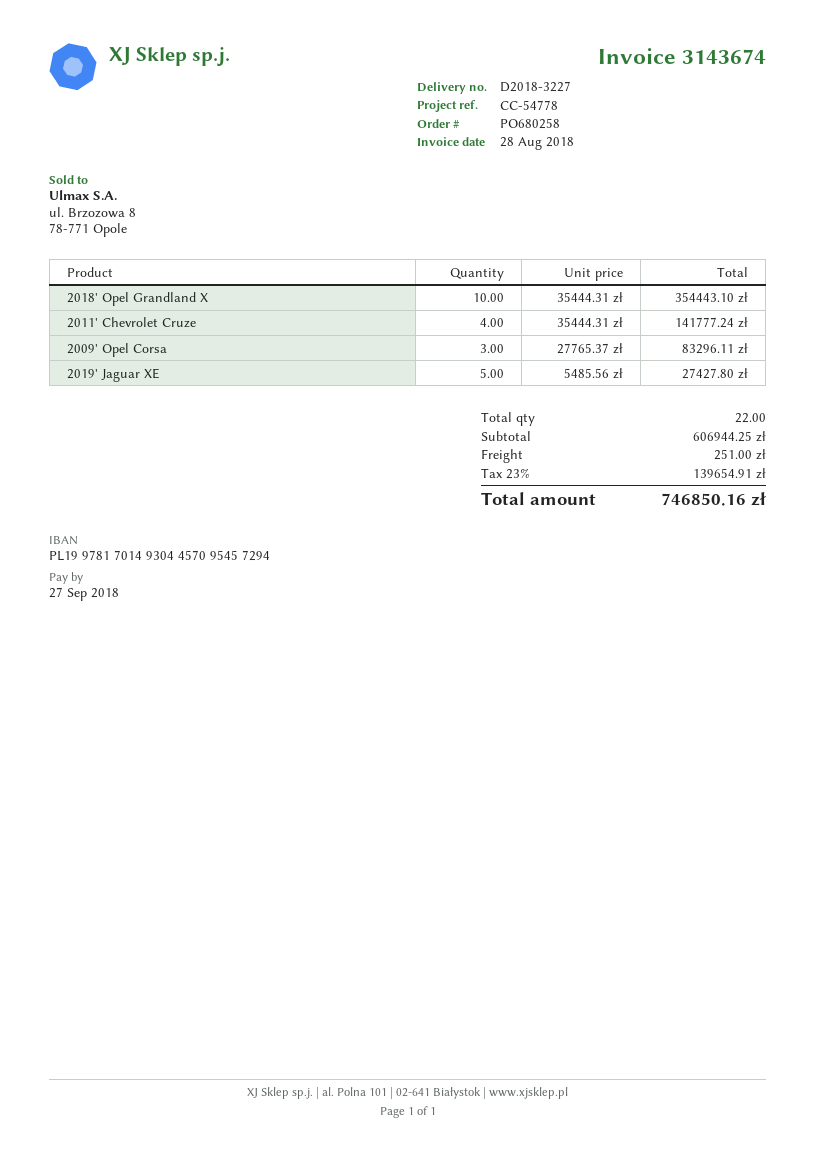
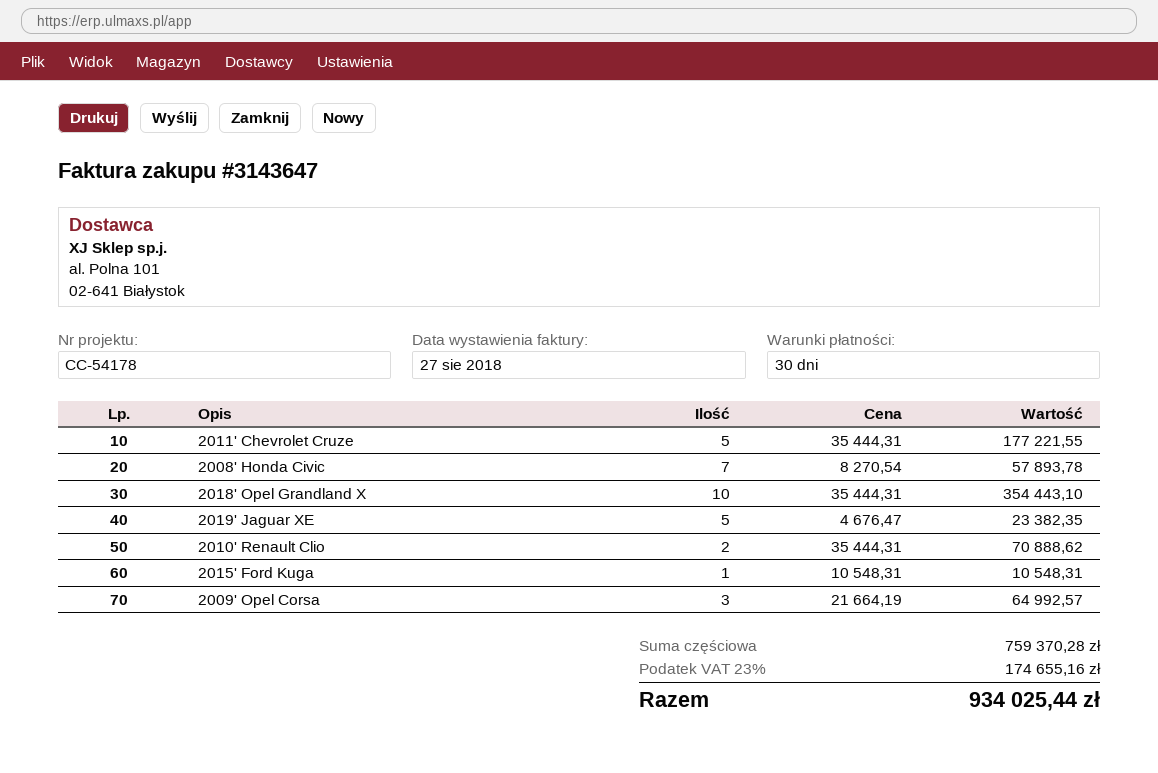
invoice number: 3143674 -> 3143647
invoice date: 2018-08-28 -> 2018-08-27
reference: CC-54778 -> CC-54178
2011' Chevrolet Cruze: 4 x 35444.31 = 141777.24 -> 5 x 35444.31 = 177221.55
2009' Opel Corsa: 3 x 27765.37 = 83296.11 -> 3 x 21664.19 = 64992.57
2019' Jaguar XE: 5 x 5485.56 = 27427.80 -> 5 x 4676.47 = 23382.35
2008' Honda Civic: none -> 7 x 8270.54 = 57893.78
2010' Renault Clio: none -> 2 x 35444.31 = 70888.62
2015' Ford Kuga: none -> 1 x 10548.31 = 10548.31
subtotal: 606944.25 -> 759370.28
shipping: 251.00 -> none
tax: 23% = 139654.91 -> 23% = 174655.16
total: 746850.16 -> 934025.44

